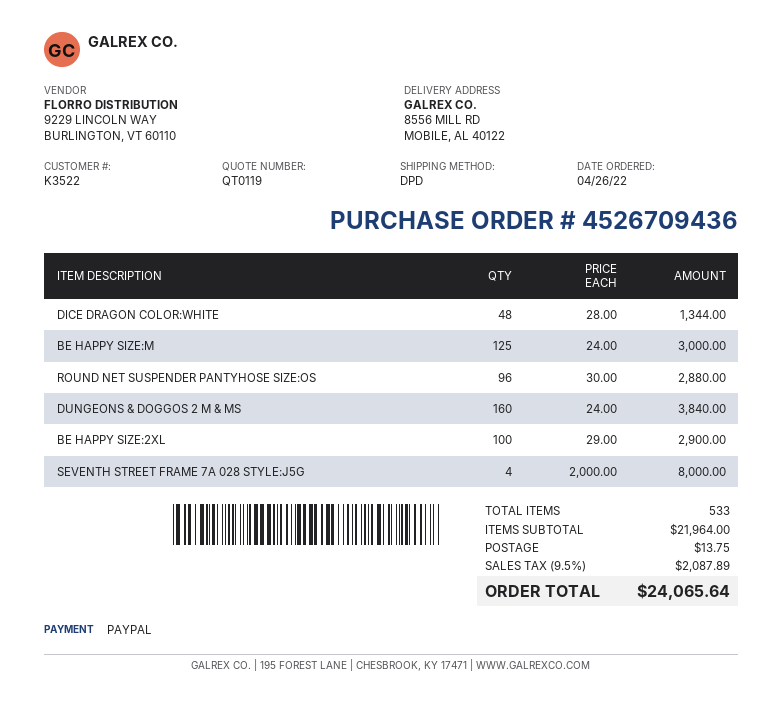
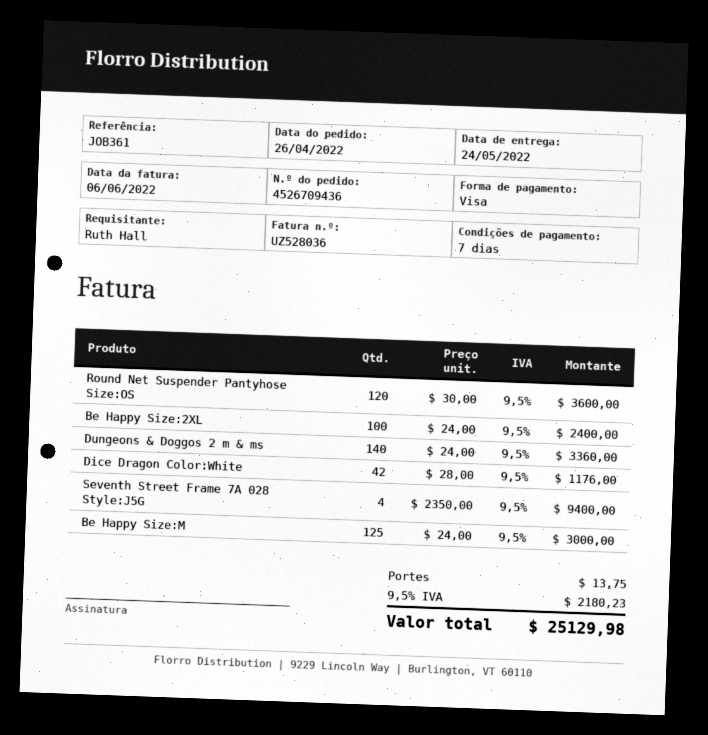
payment method: PayPal -> Visa
DICE DRAGON COLOR:WHITE: 48 x 28.00 = 1344.00 -> 42 x 28.00 = 1176.00
ROUND NET SUSPENDER PANTYHOSE SIZE:OS: 96 x 30.00 = 2880.00 -> 120 x 30.00 = 3600.00
DUNGEONS & DOGGOS 2 M & MS: 160 x 24.00 = 3840.00 -> 140 x 24.00 = 3360.00
BE HAPPY SIZE:2XL: 100 x 29.00 = 2900.00 -> 100 x 24.00 = 2400.00
SEVENTH STREET FRAME 7A 028 STYLE:J5G: 4 x 2000.00 = 8000.00 -> 4 x 2350.00 = 9400.00
tax: 9.5% = 2087.89 -> 9.5% = 2180.23
total: 24065.64 -> 25129.98

